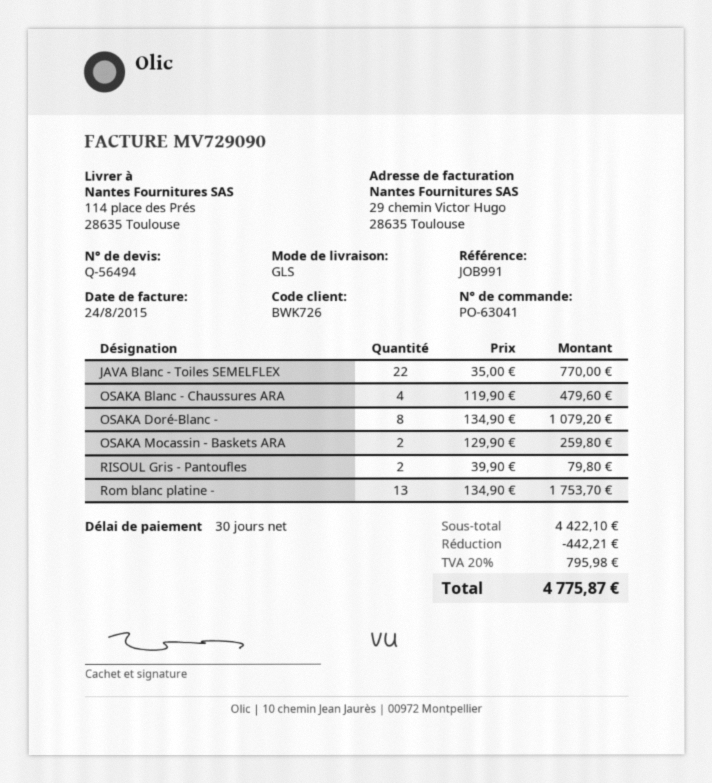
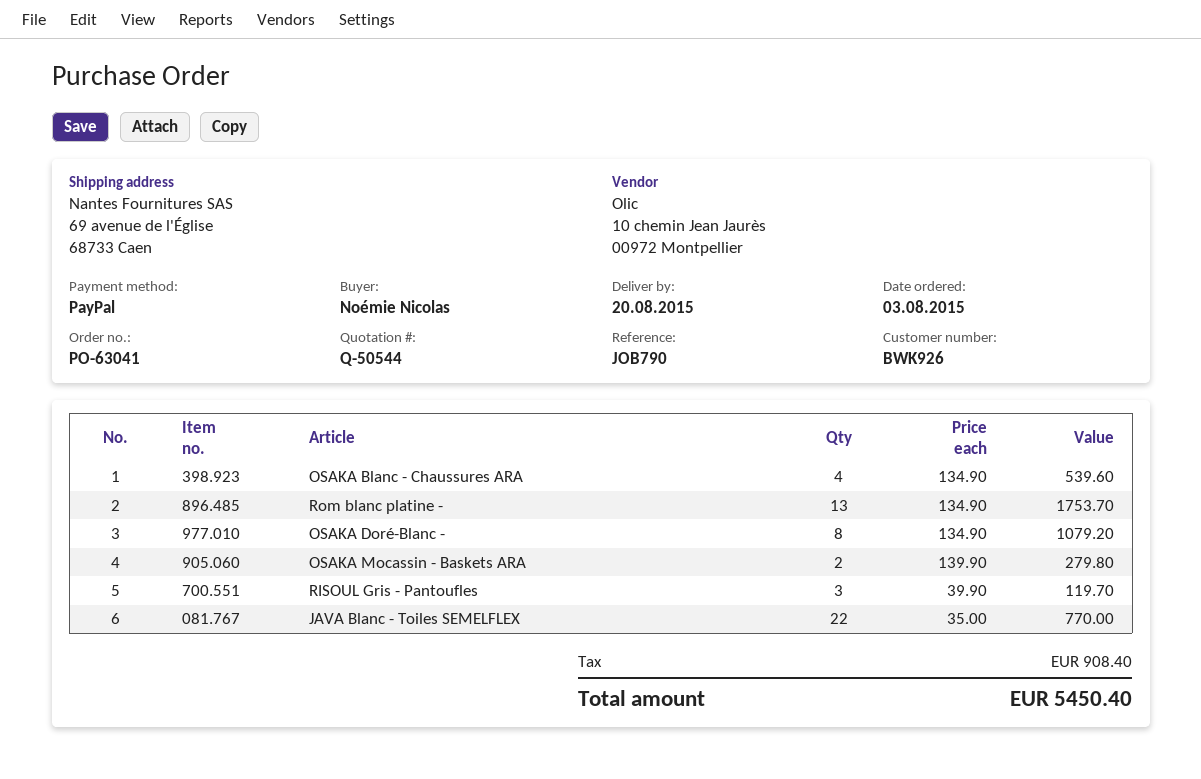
quote number: Q-56494 -> Q-50544
customer number: BWK726 -> BWK926
reference: JOB991 -> JOB790
ship to: 114 place des Prés, 28635 Toulouse -> 69 avenue de l'Église, 68733 Caen
OSAKA Blanc - Chaussures ARA: 4 x 119.90 = 479.60 -> 4 x 134.90 = 539.60
OSAKA Mocassin - Baskets ARA: 2 x 129.90 = 259.80 -> 2 x 139.90 = 279.80
RISOUL Gris - Pantoufles: 2 x 39.90 = 79.80 -> 3 x 39.90 = 119.70
discount: 442.21 -> none
tax: 795.98 -> 908.40
total: 4775.87 -> 5450.40

